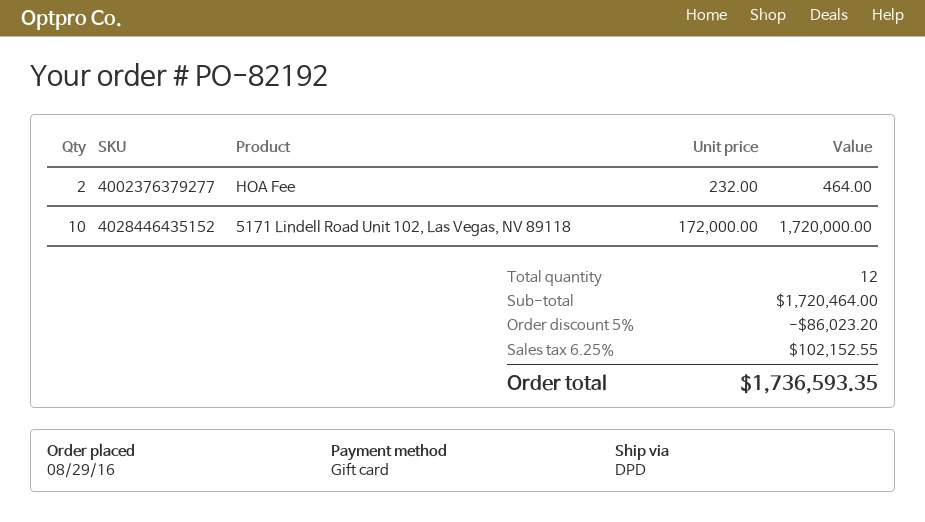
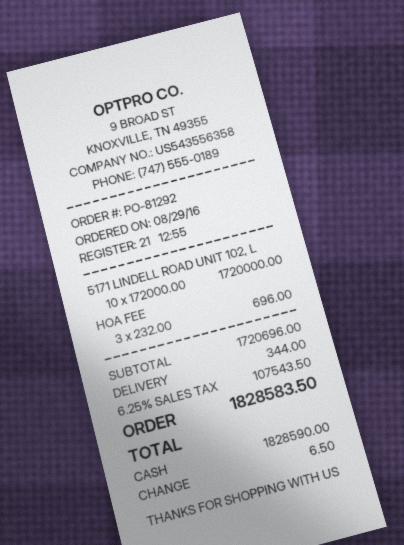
order number: PO-82192 -> PO-81292
payment method: gift card -> cash
HOA Fee: 2 x 232.00 = 464.00 -> 3 x 232.00 = 696.00
subtotal: 1720464.00 -> 1720696.00
discount: 5% = 86023.20 -> none
shipping: none -> 344.00
tax: 6.25% = 102152.55 -> 6.25% = 107543.50
total: 1736593.35 -> 1828583.50

